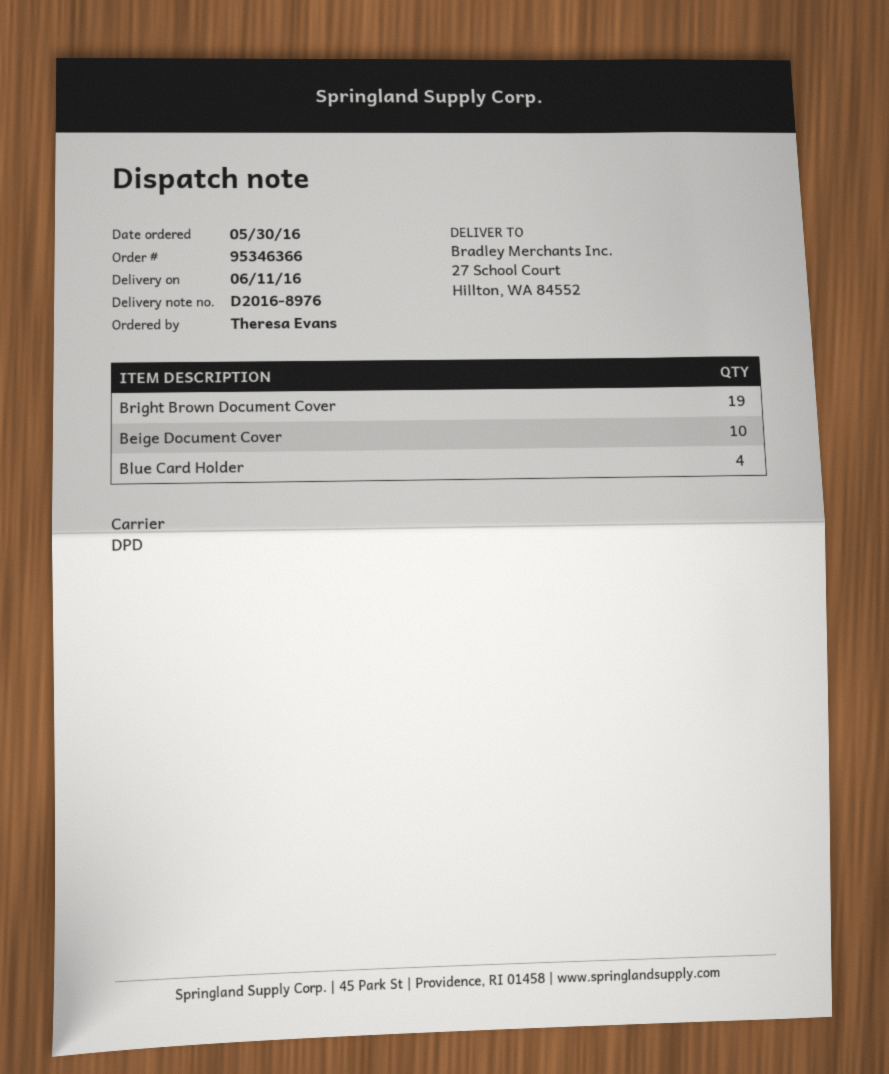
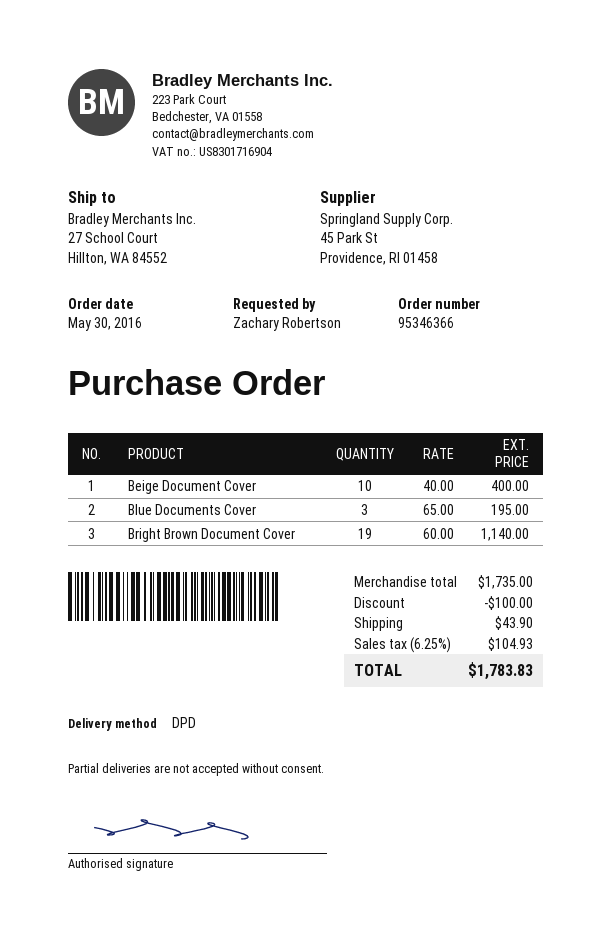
ordered by: Theresa Evans -> Zachary Robertson
Blue Card Holder: 4 -> none
Blue Documents Cover: none -> 3

